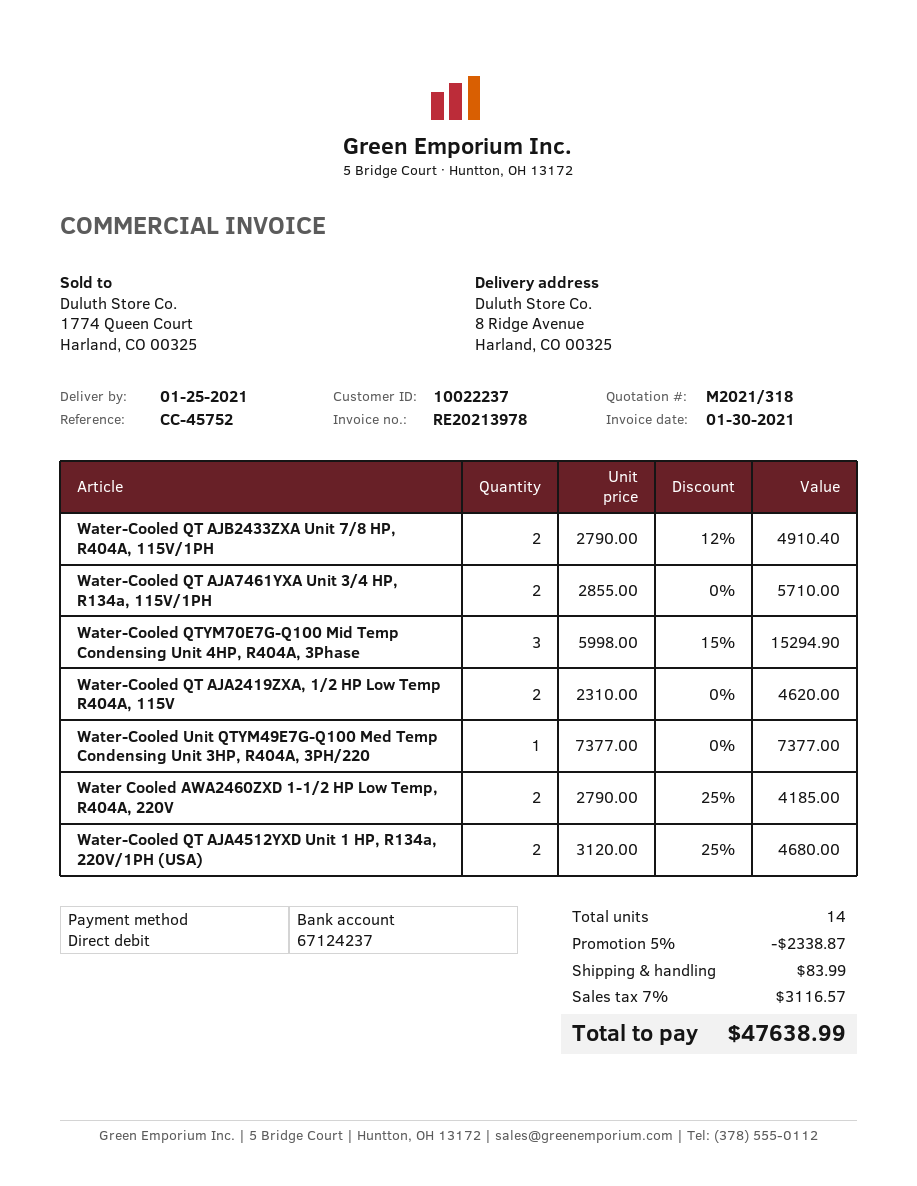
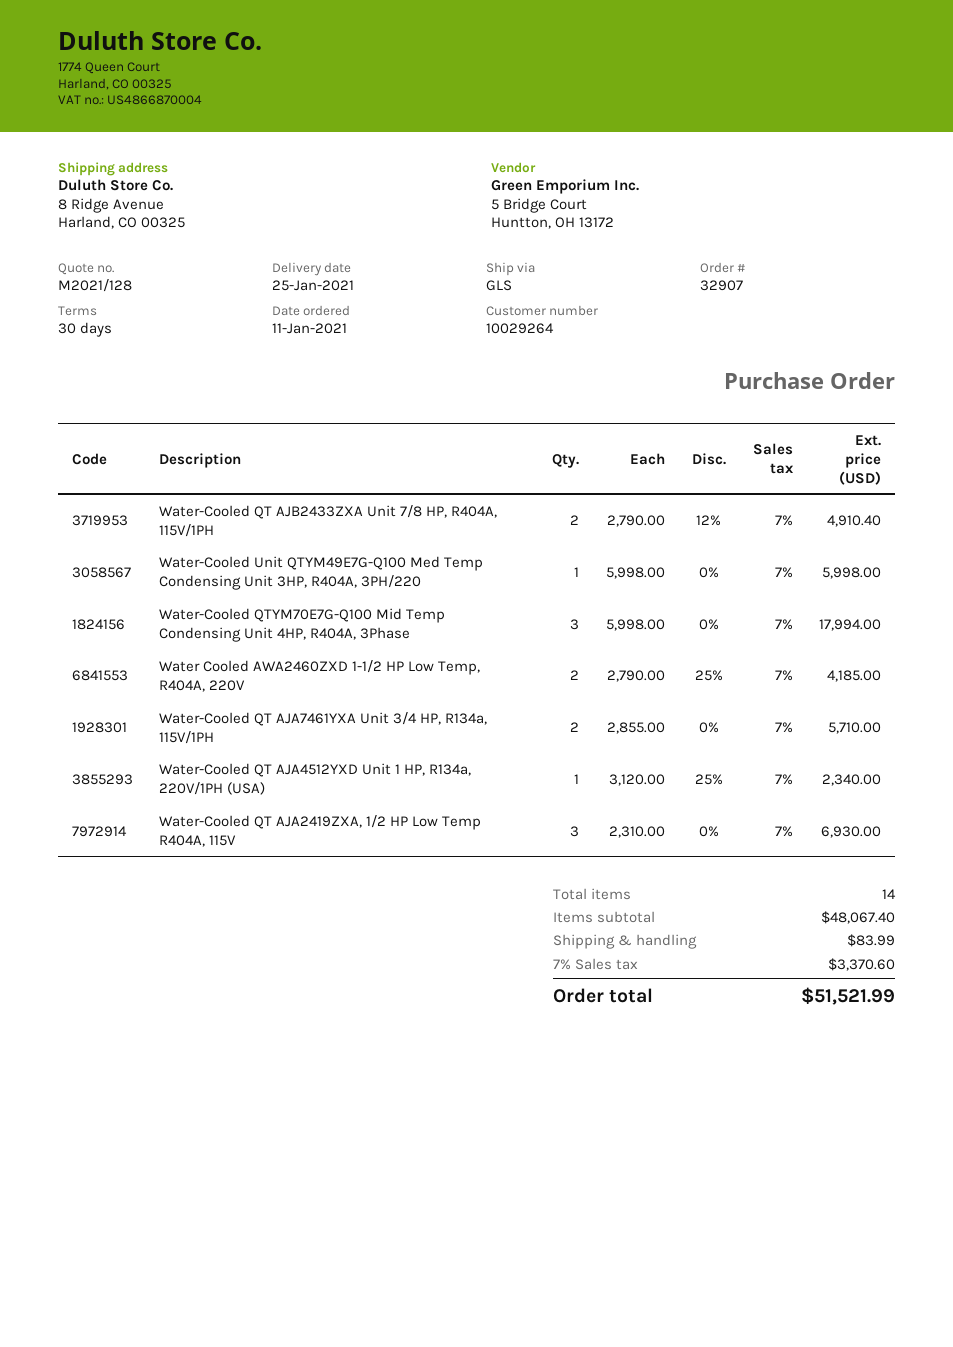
quote number: M2021/318 -> M2021/128
customer number: 10022237 -> 10029264
Water-Cooled QTYM70E7G-Q100 Mid Temp Condensing Unit 4HP, R404A, 3Phase: 3 x 5998.00 - 15% = 15294.90 -> 3 x 5998.00 = 17994.00
Water-Cooled QT AJA2419ZXA, 1/2 HP Low Temp R404A, 115V: 2 x 2310.00 = 4620.00 -> 3 x 2310.00 = 6930.00
Water-Cooled Unit QTYM49E7G-Q100 Med Temp Condensing Unit 3HP, R404A, 3PH/220: 1 x 7377.00 = 7377.00 -> 1 x 5998.00 = 5998.00
Water-Cooled QT AJA4512YXD Unit 1 HP, R134a, 220V/1PH (USA): 2 x 3120.00 - 25% = 4680.00 -> 1 x 3120.00 - 25% = 2340.00
discount: 5% = 2338.87 -> none
tax: 7% = 3116.57 -> 7% = 3370.60
total: 47638.99 -> 51521.99

